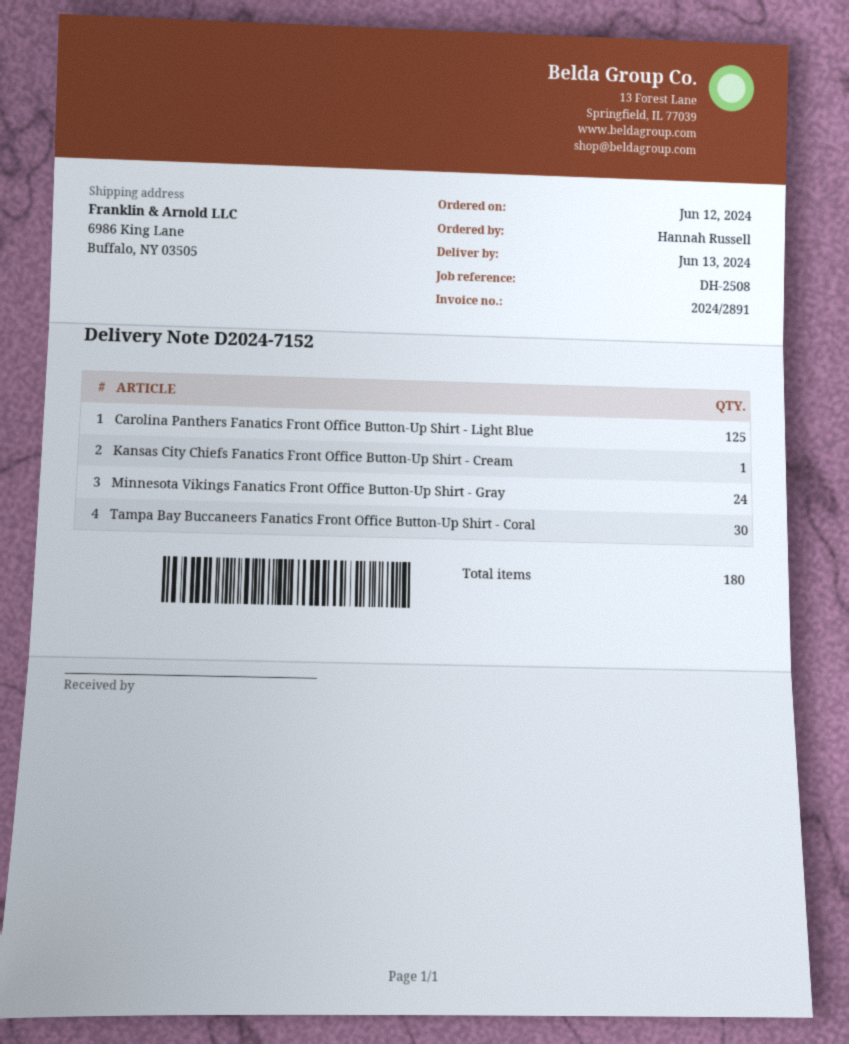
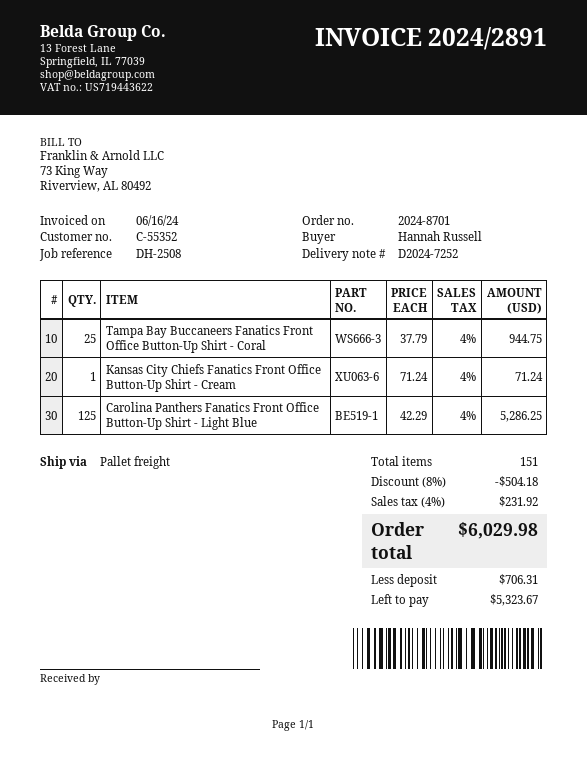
delivery note number: D2024-7152 -> D2024-7252
Minnesota Vikings Fanatics Front Office Button-Up Shirt - Gray: 24 -> none
Tampa Bay Buccaneers Fanatics Front Office Button-Up Shirt - Coral: 30 -> 25
total quantity: 180 -> 151

